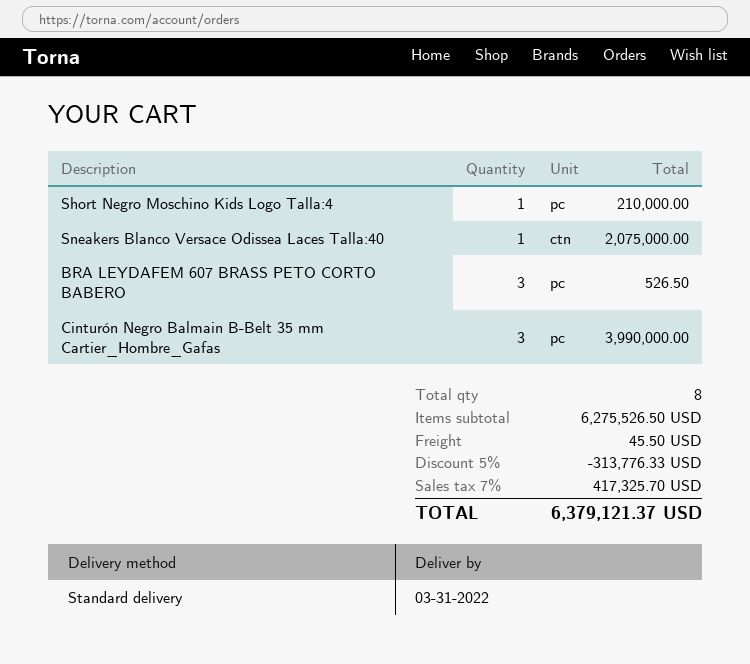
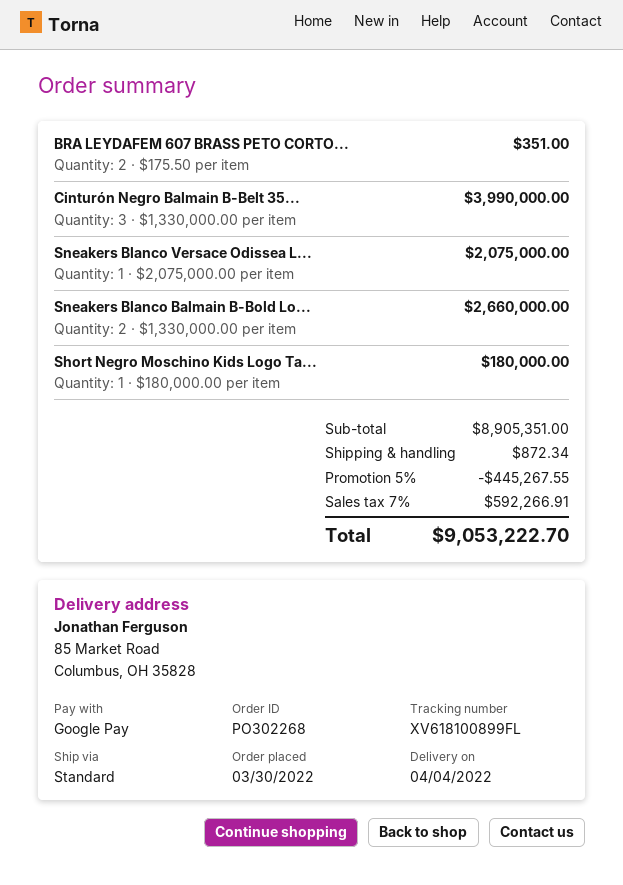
delivery date: 2022-03-31 -> 2022-04-04
Short Negro Moschino Kids Logo Talla:4: 1 for 210000.00 -> 1 for 180000.00
BRA LEYDAFEM 607 BRASS PETO CORTO BABERO: 3 for 526.50 -> 2 for 351.00
Sneakers Blanco Balmain B-Bold Lo...: none -> 2 for 2660000.00
subtotal: 6275526.50 -> 8905351.00
discount: 5% = 313776.33 -> 5% = 445267.55
shipping: 45.50 -> 872.34
tax: 7% = 417325.70 -> 7% = 592266.91
total: 6379121.37 -> 9053222.70

